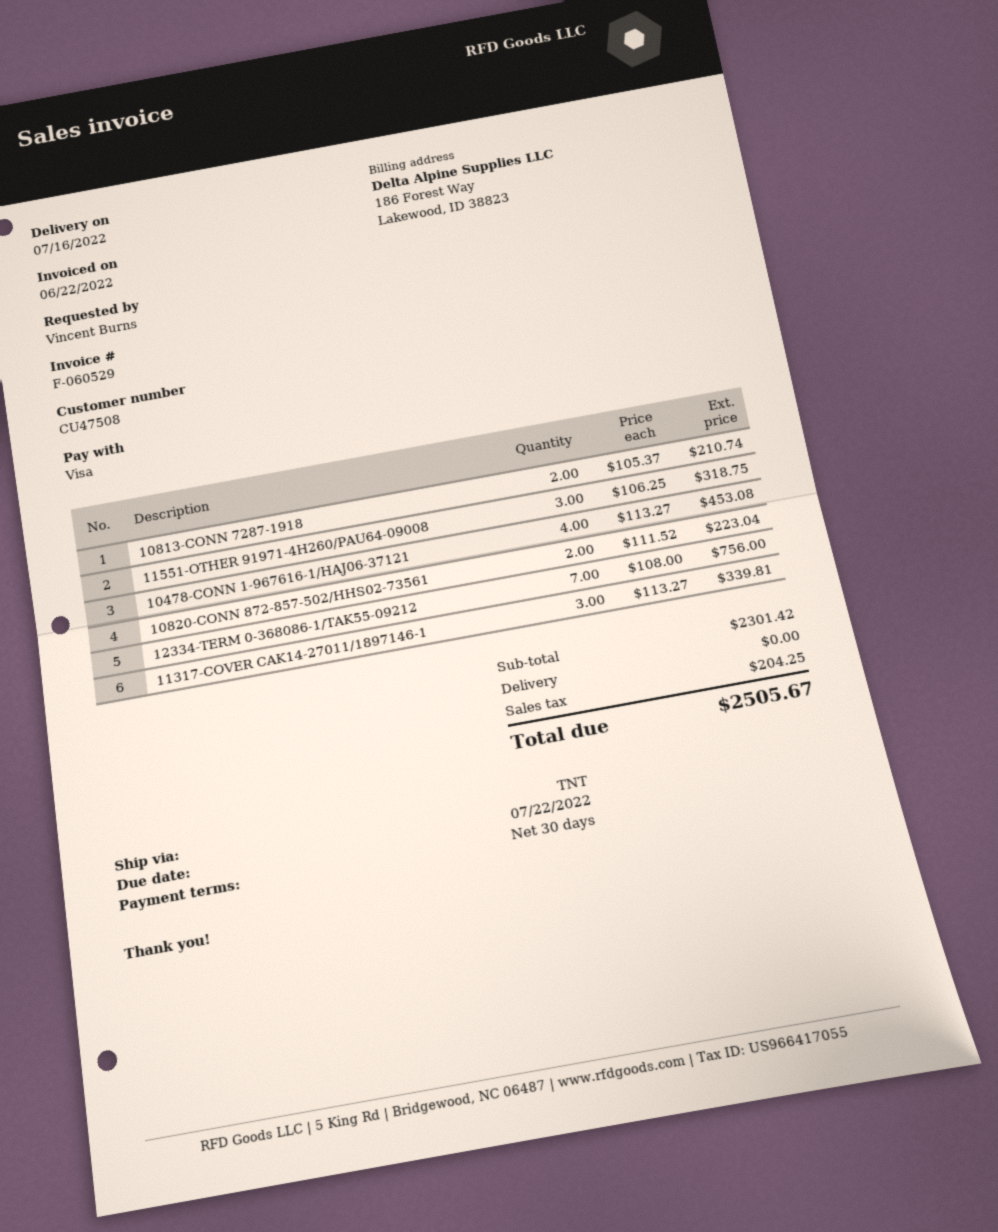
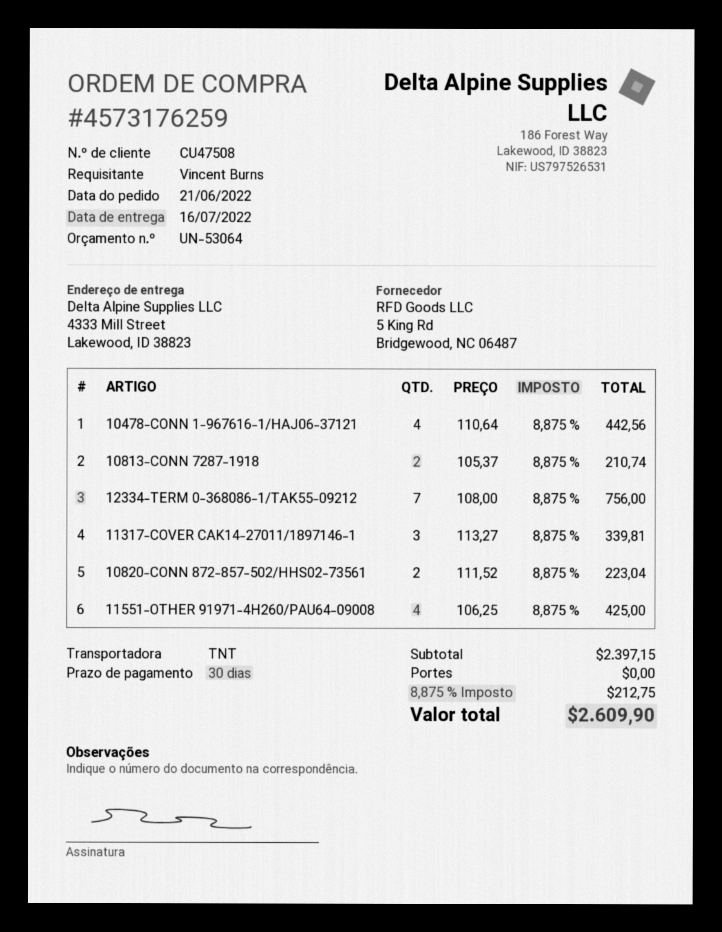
11551-OTHER 91971-4H260/PAU64-09008: 3 x 106.25 = 318.75 -> 4 x 106.25 = 425.00
10478-CONN 1-967616-1/HAJ06-37121: 4 x 113.27 = 453.08 -> 4 x 110.64 = 442.56
subtotal: 2301.42 -> 2397.15
tax: 204.25 -> 212.75
total: 2505.67 -> 2609.90

